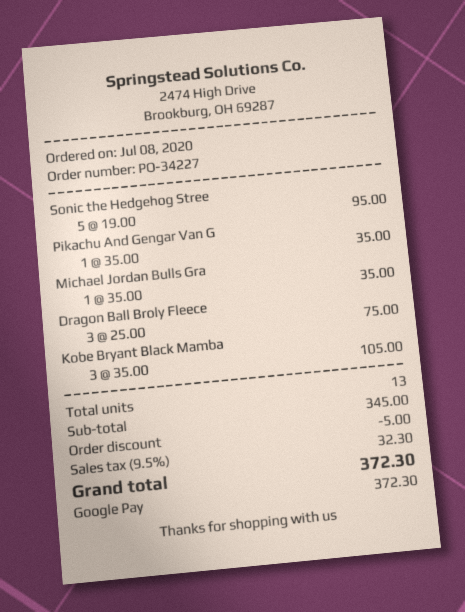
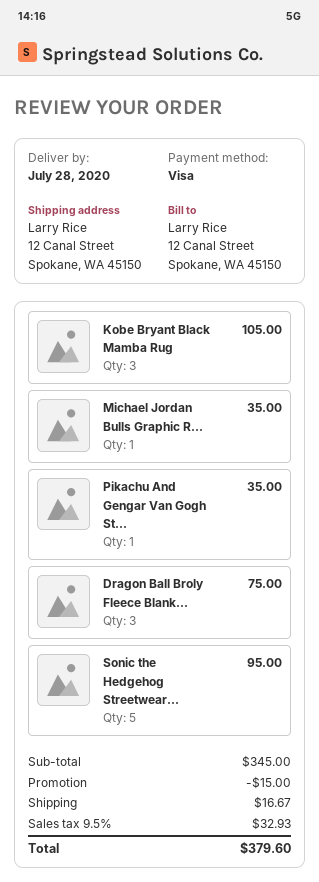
payment method: Google Pay -> Visa
discount: 5.00 -> 15.00
shipping: none -> 16.67
tax: 9.5% = 32.30 -> 9.5% = 32.93
total: 372.30 -> 379.60

